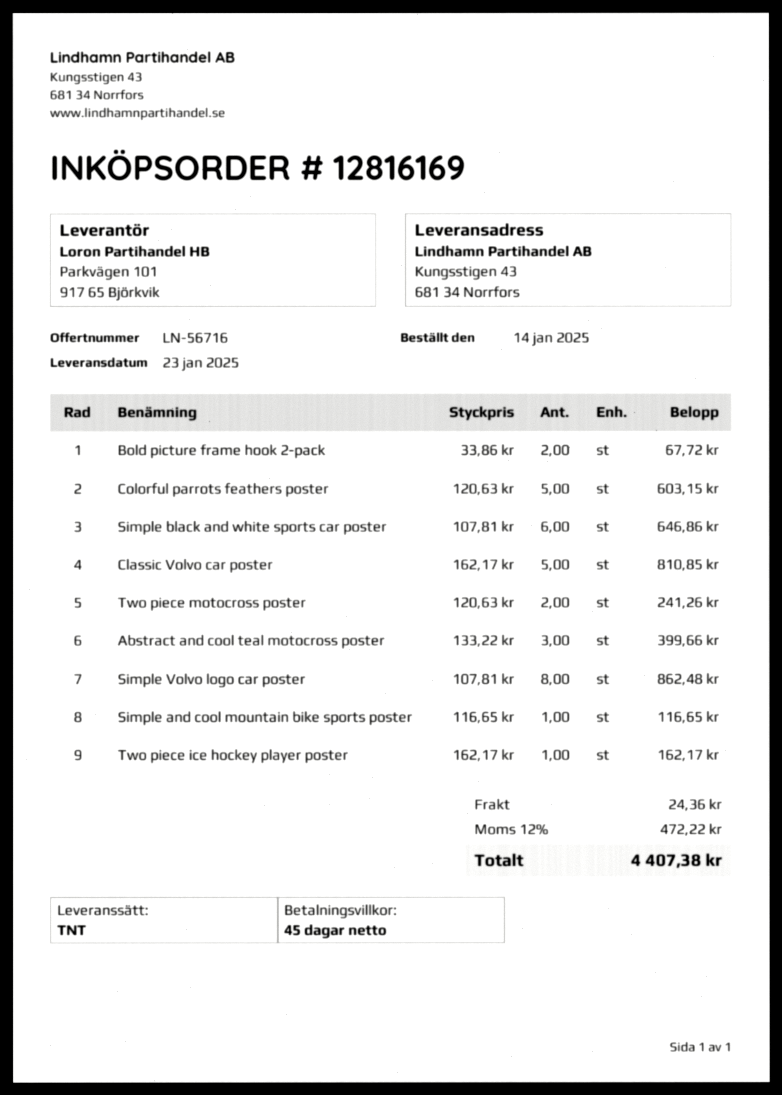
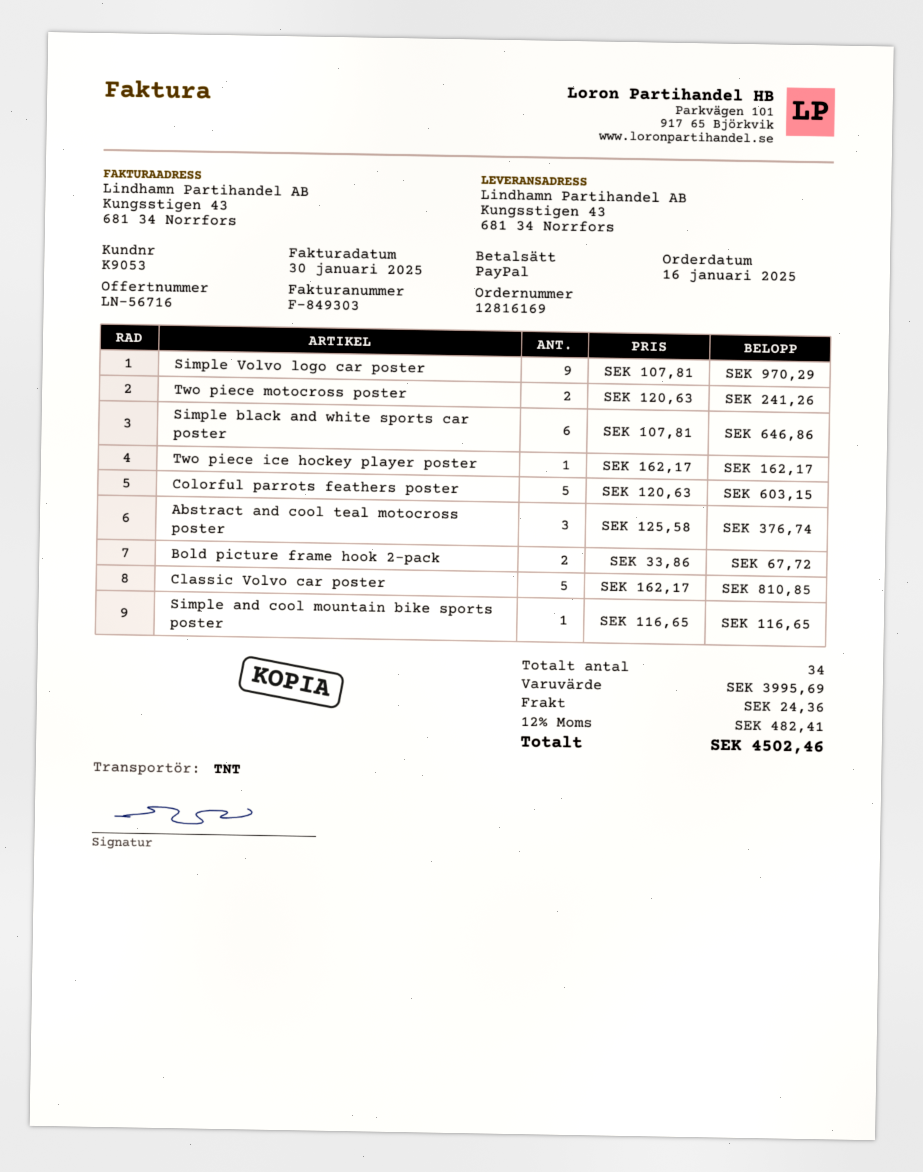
order date: 2025-01-14 -> 2025-01-16
Abstract and cool teal motocross poster: 3 x 133.22 = 399.66 -> 3 x 125.58 = 376.74
Simple Volvo logo car poster: 8 x 107.81 = 862.48 -> 9 x 107.81 = 970.29
tax: 12% = 472.22 -> 12% = 482.41
total: 4407.38 -> 4502.46

